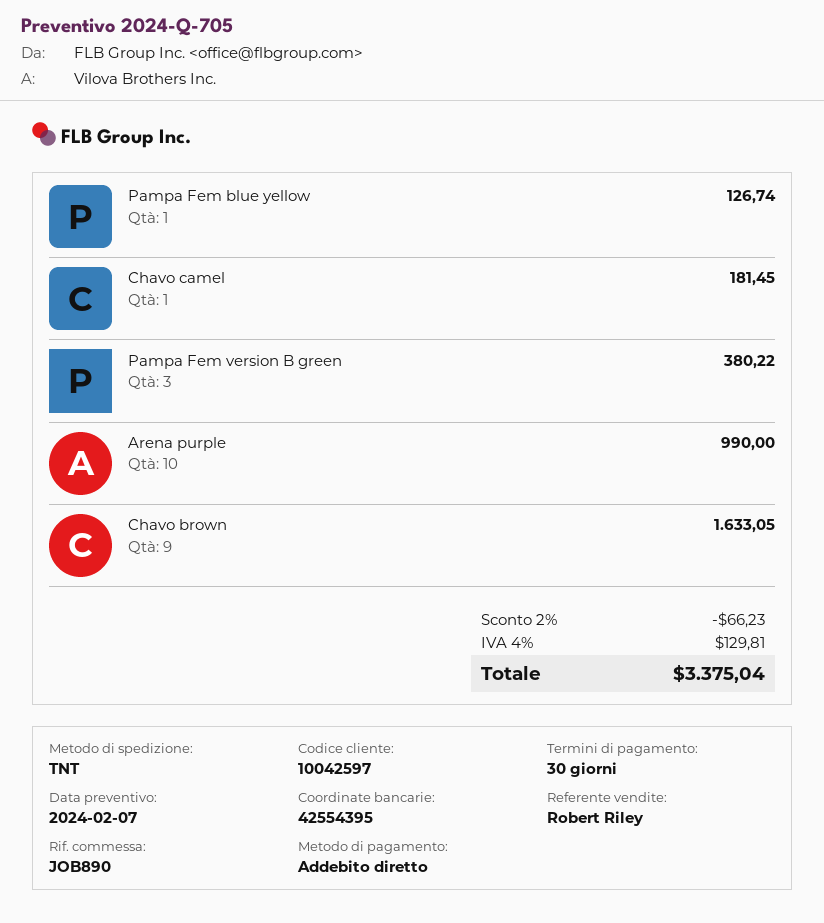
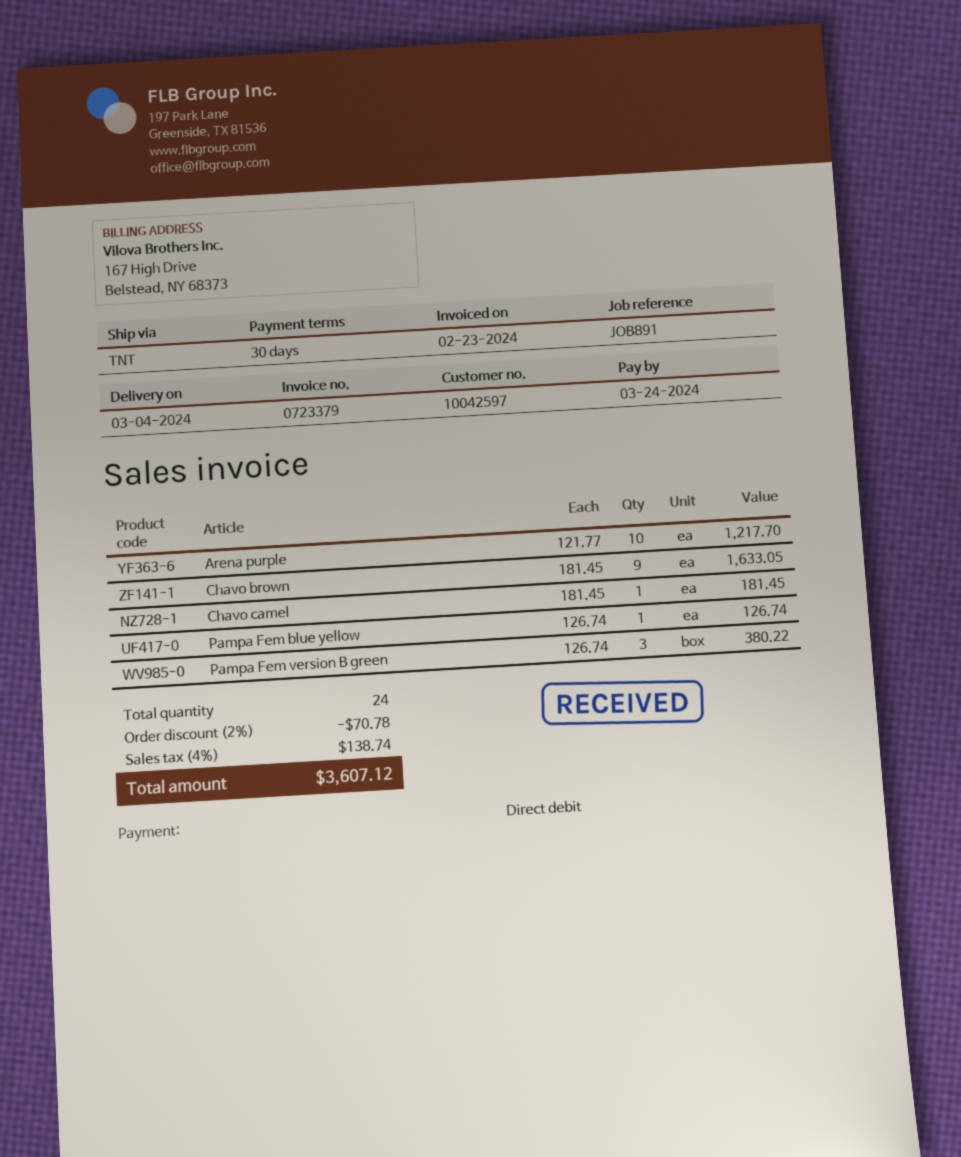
reference: JOB890 -> JOB891
Arena purple: 10 for 990.00 -> 10 for 1217.70
discount: 2% = 66.23 -> 2% = 70.78
tax: 4% = 129.81 -> 4% = 138.74
total: 3375.04 -> 3607.12

